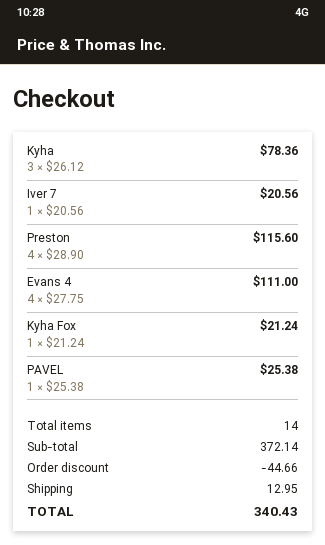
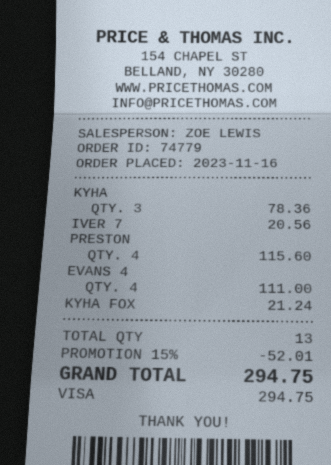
PAVEL: 1 for 25.38 -> none
total quantity: 14 -> 13
discount: 44.66 -> 52.01
shipping: 12.95 -> none
total: 340.43 -> 294.75

